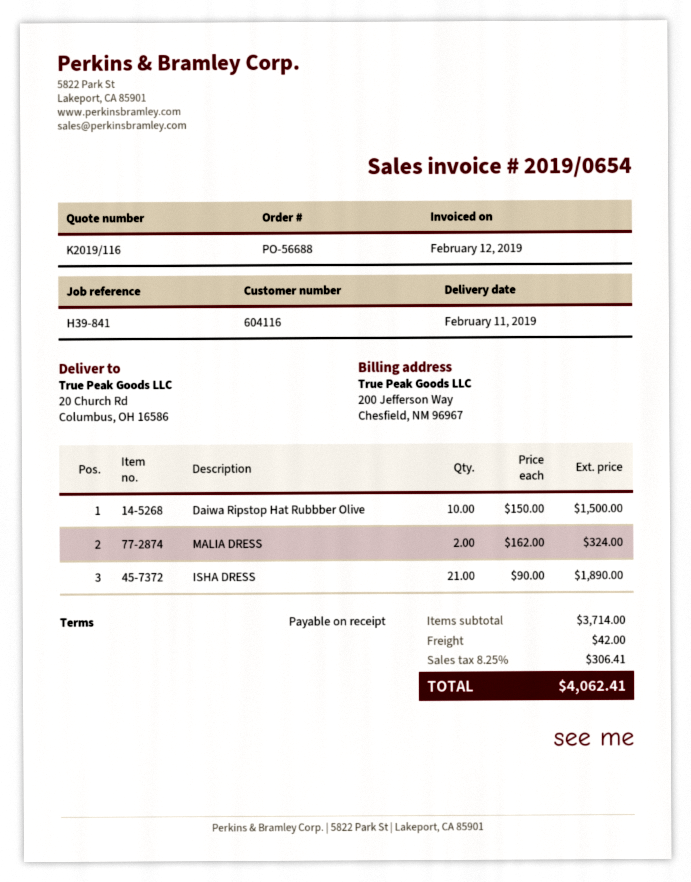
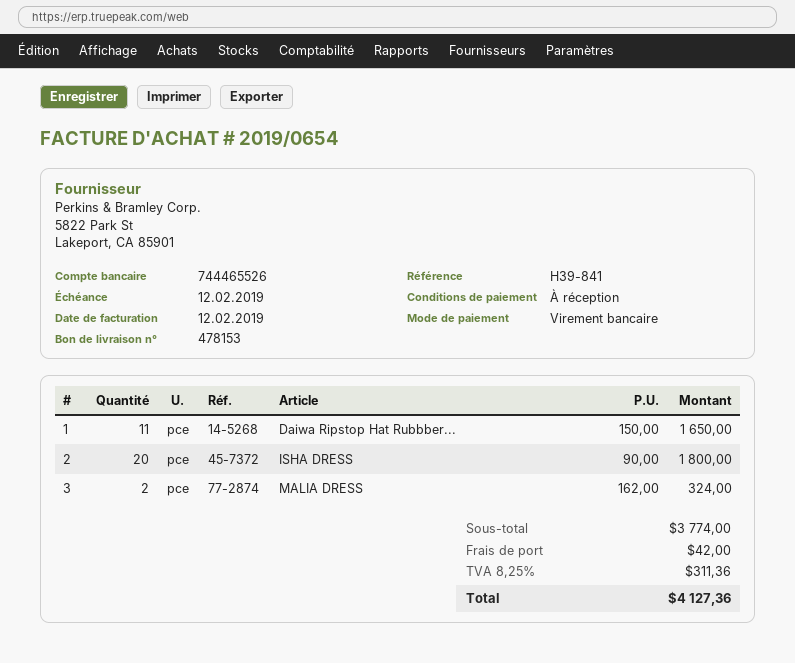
Daiwa Ripstop Hat Rubbber Olive: 10 x 150.00 = 1500.00 -> 11 x 150.00 = 1650.00
ISHA DRESS: 21 x 90.00 = 1890.00 -> 20 x 90.00 = 1800.00
subtotal: 3714.00 -> 3774.00
tax: 8.25% = 306.41 -> 8.25% = 311.36
total: 4062.41 -> 4127.36

